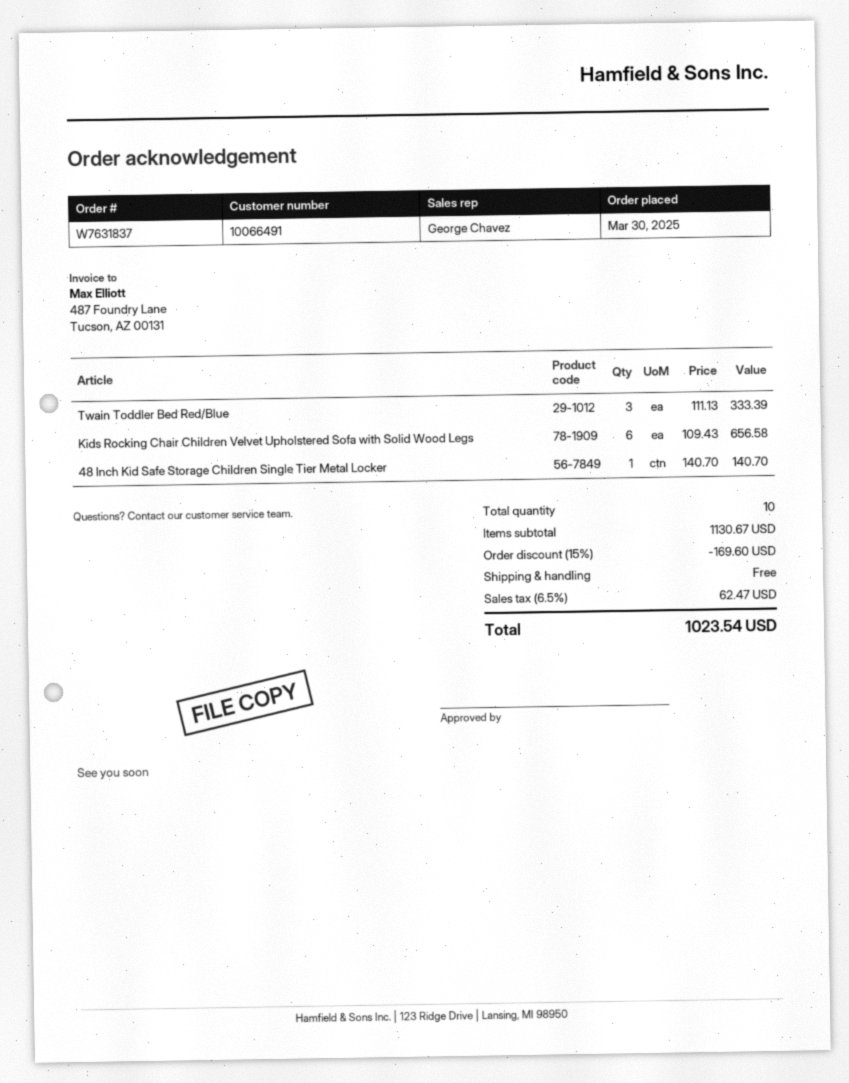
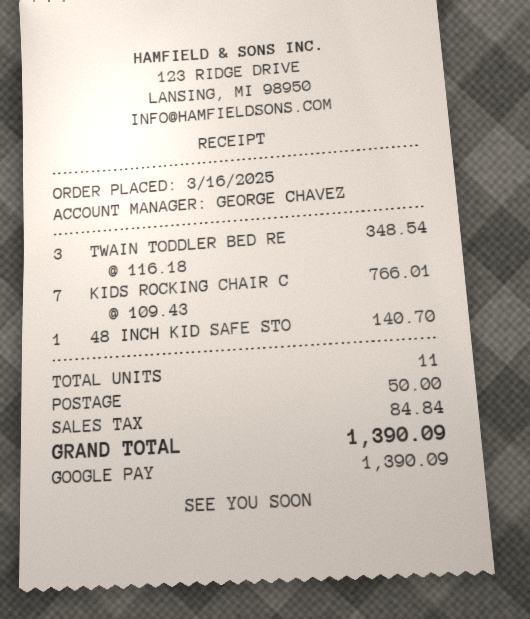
order date: 2025-03-30 -> 2025-03-16
Twain Toddler Bed Red/Blue: 3 x 111.13 = 333.39 -> 3 x 116.18 = 348.54
Kids Rocking Chair Children Velvet Upholstered Sofa with Solid Wood Legs: 6 x 109.43 = 656.58 -> 7 x 109.43 = 766.01
total quantity: 10 -> 11
discount: 15% = 169.60 -> none
shipping: 0.00 -> 50.00
tax: 62.47 -> 84.84
total: 1023.54 -> 1390.09

